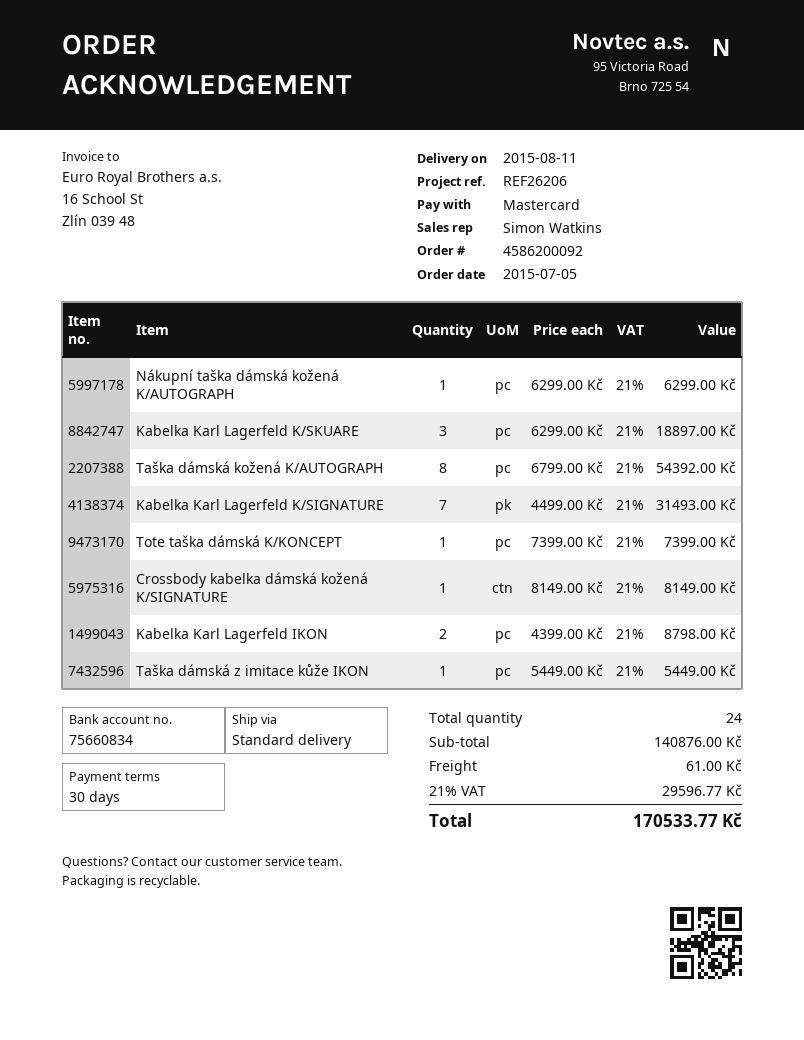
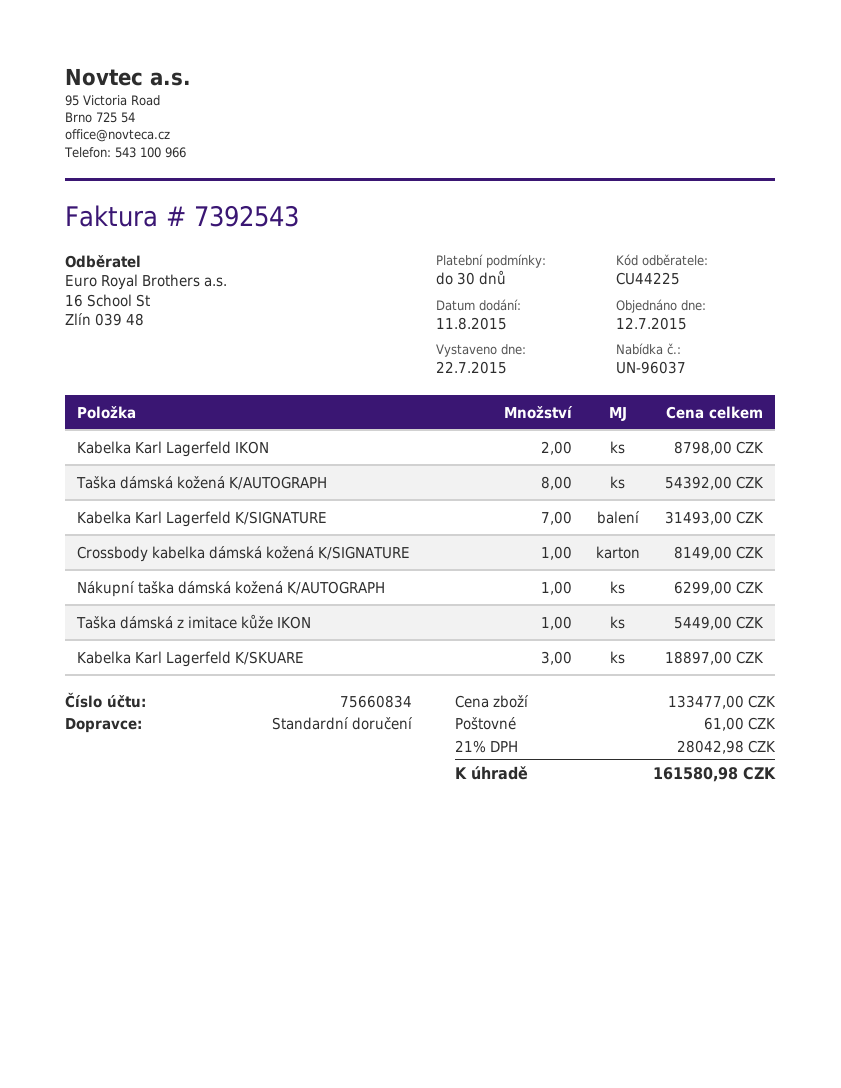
order date: 2015-07-05 -> 2015-07-12
Tote taška dámská K/KONCEPT: 1 for 7399.00 -> none
subtotal: 140876.00 -> 133477.00
tax: 21% = 29596.77 -> 21% = 28042.98
total: 170533.77 -> 161580.98

